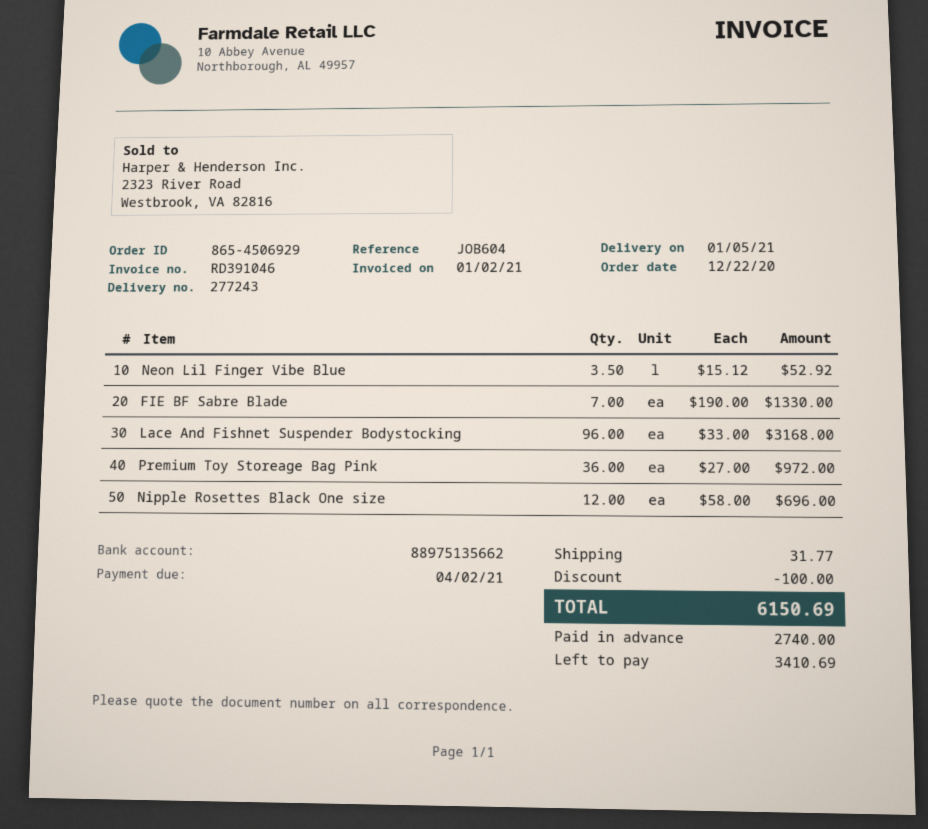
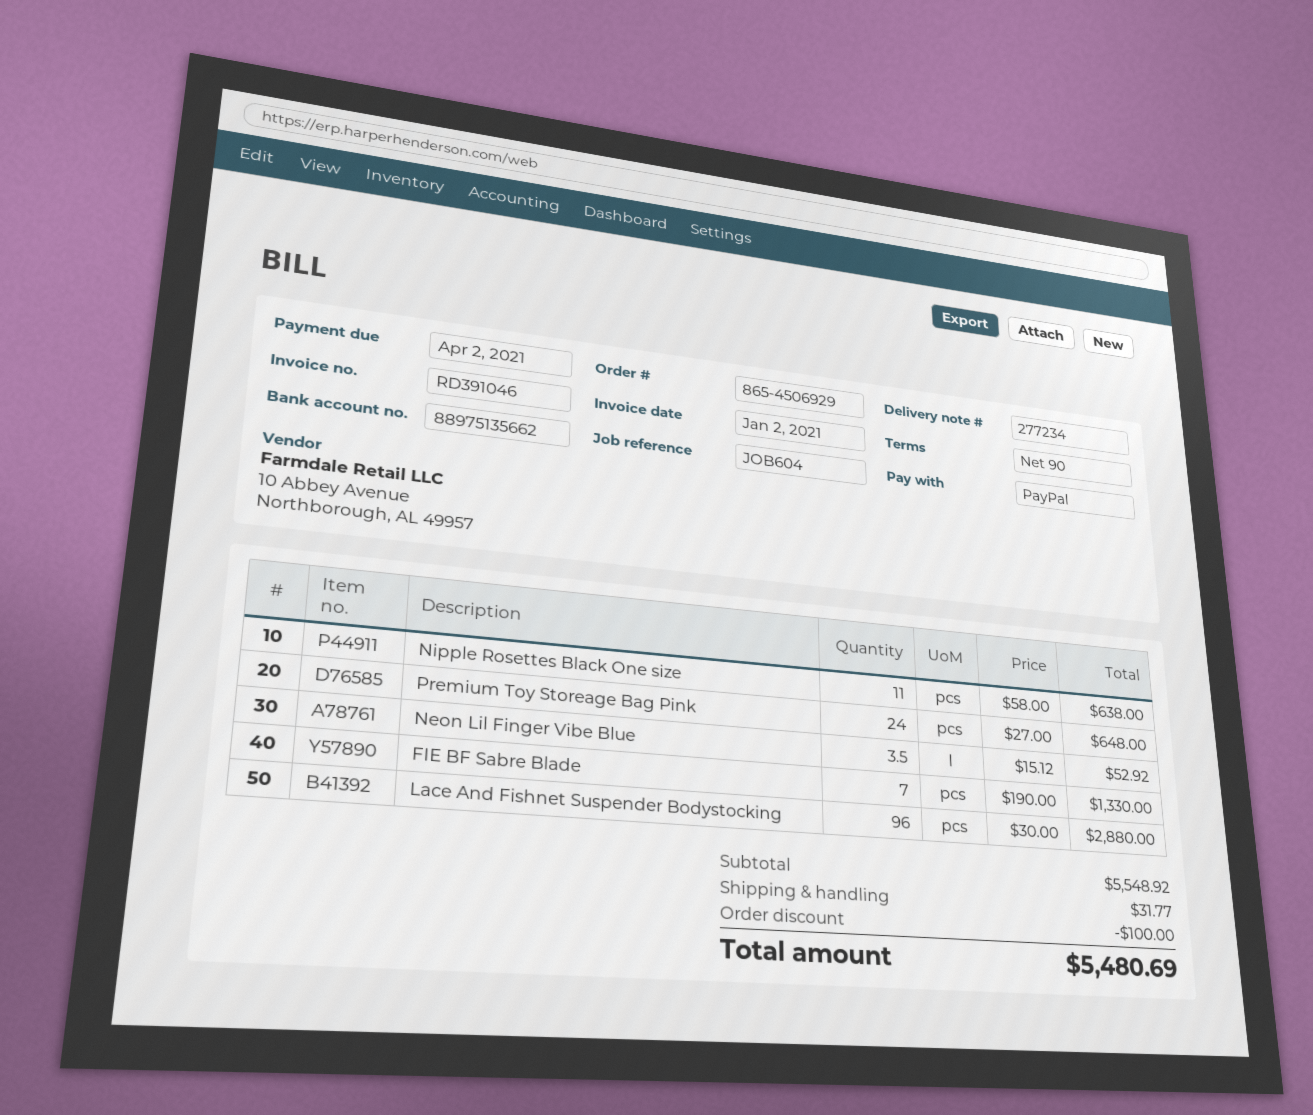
delivery note number: 277243 -> 277234
Lace And Fishnet Suspender Bodystocking: 96 x 33.00 = 3168.00 -> 96 x 30.00 = 2880.00
Premium Toy Storeage Bag Pink: 36 x 27.00 = 972.00 -> 24 x 27.00 = 648.00
Nipple Rosettes Black One size: 12 x 58.00 = 696.00 -> 11 x 58.00 = 638.00
total: 6150.69 -> 5480.69

